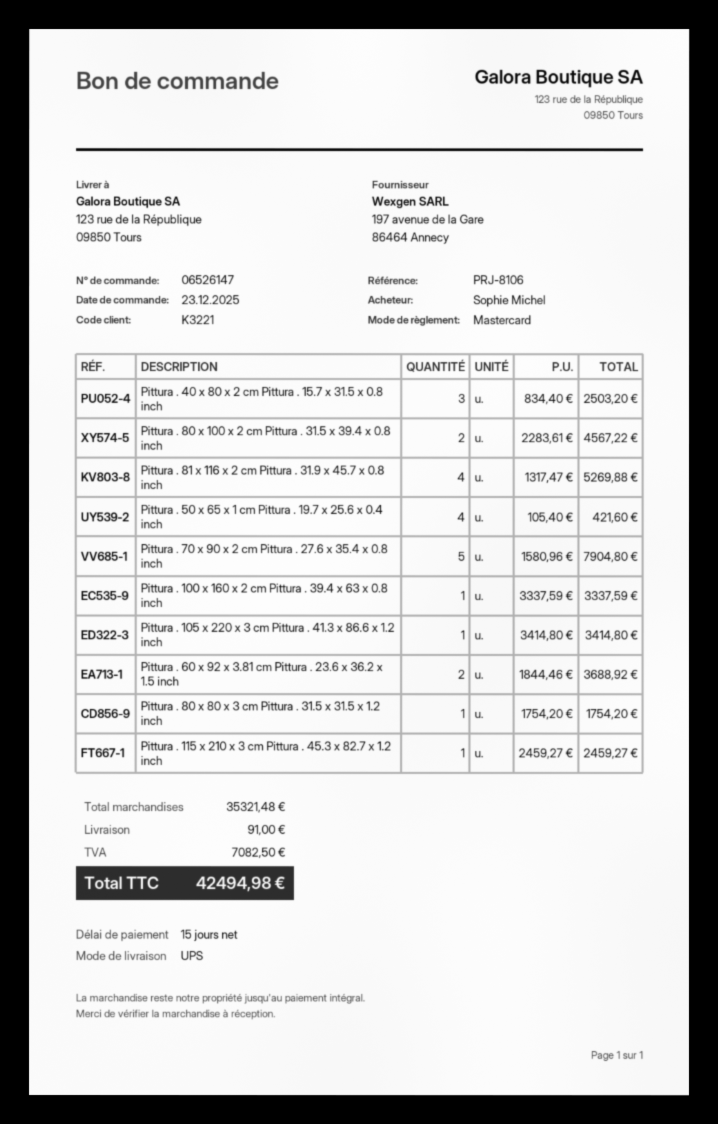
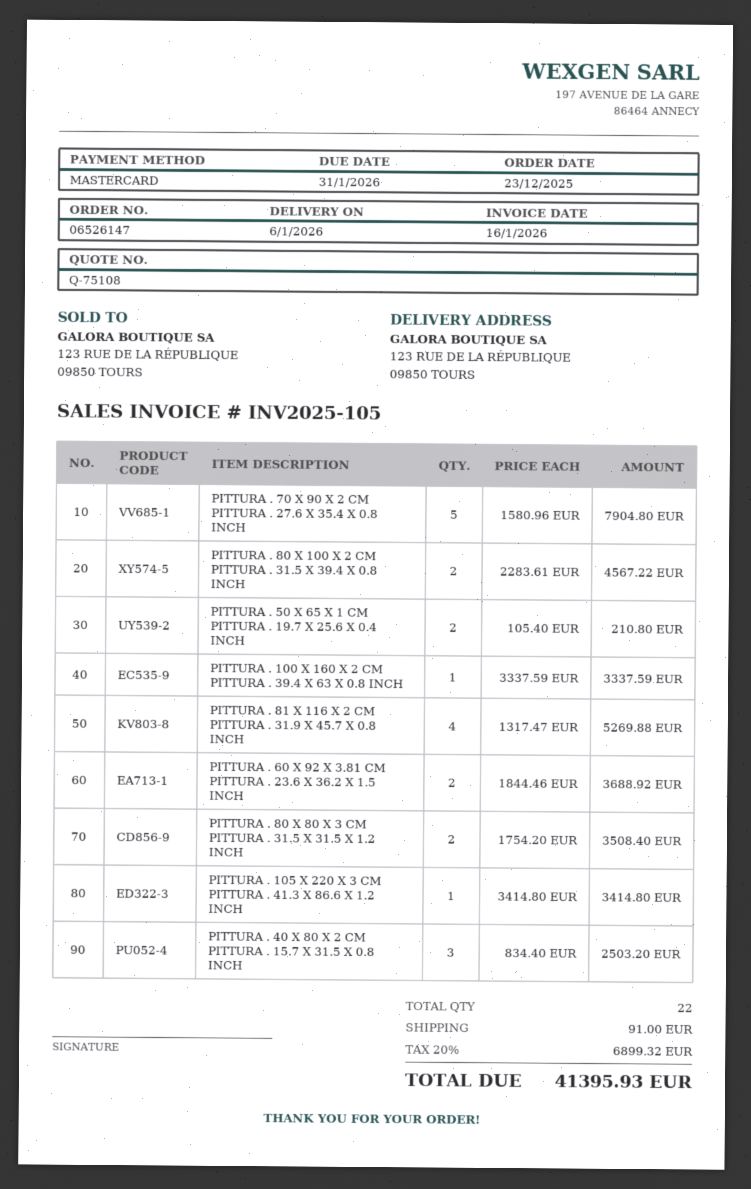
Pittura . 50 x 65 x 1 cm Pittura . 19.7 x 25.6 x 0.4 inch: 4 x 105.40 = 421.60 -> 2 x 105.40 = 210.80
Pittura . 80 x 80 x 3 cm Pittura . 31.5 x 31.5 x 1.2 inch: 1 x 1754.20 = 1754.20 -> 2 x 1754.20 = 3508.40
Pittura . 115 x 210 x 3 cm Pittura . 45.3 x 82.7 x 1.2 inch: 1 x 2459.27 = 2459.27 -> none
tax: 7082.50 -> 6899.32
total: 42494.98 -> 41395.93

